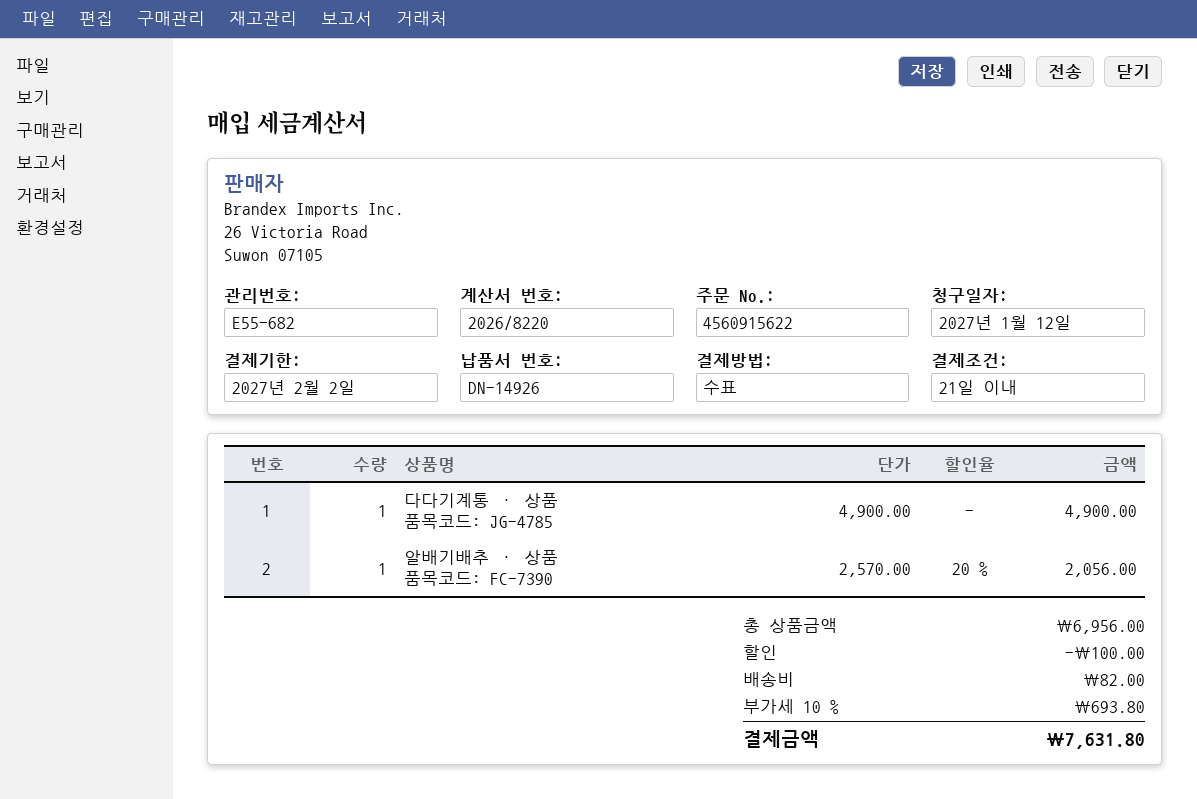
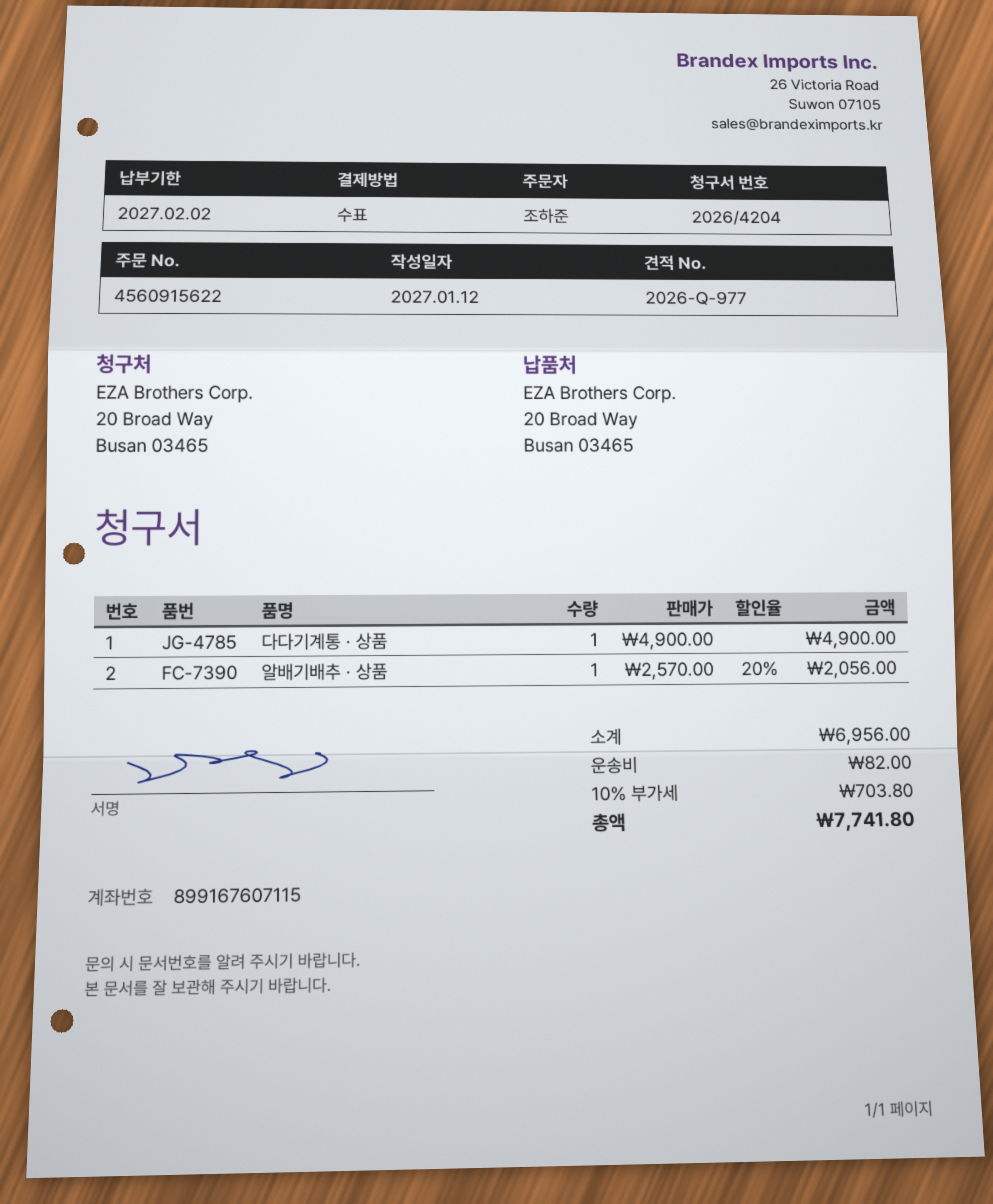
invoice number: 2026/8220 -> 2026/4204
discount: 100.00 -> none
tax: 10% = 693.80 -> 10% = 703.80
total: 7631.80 -> 7741.80

